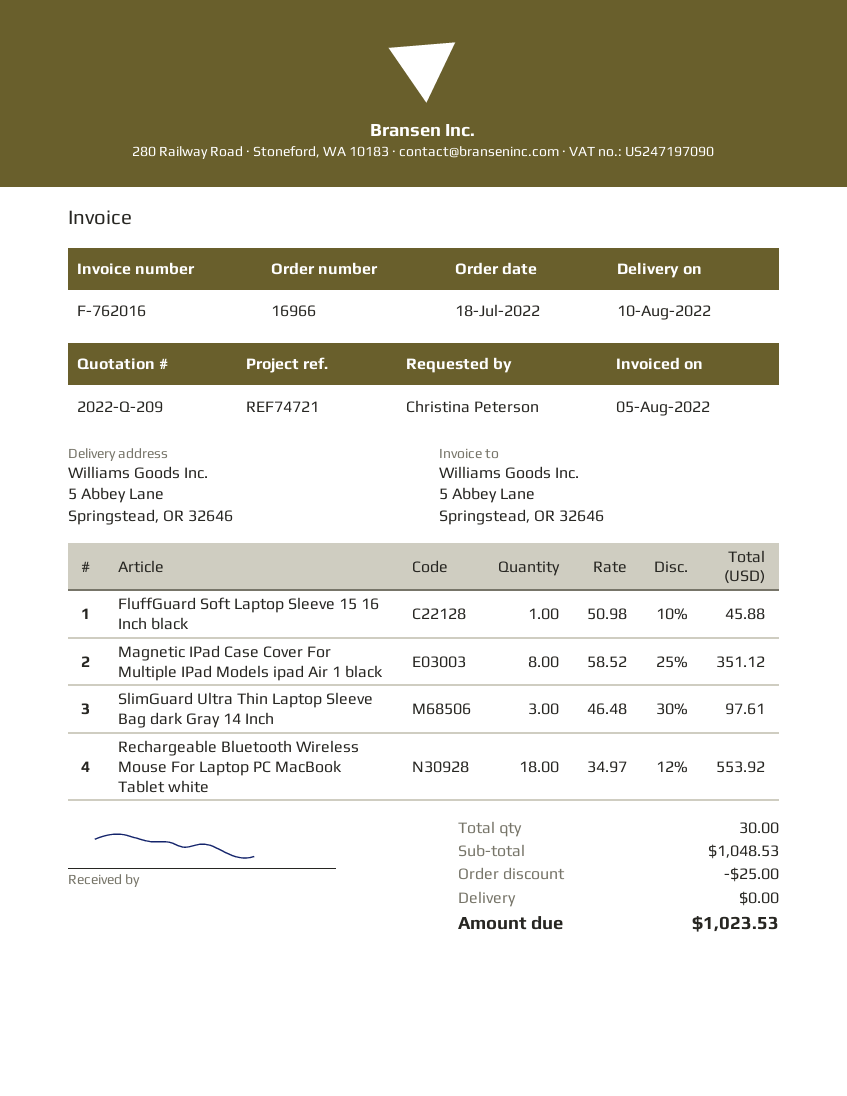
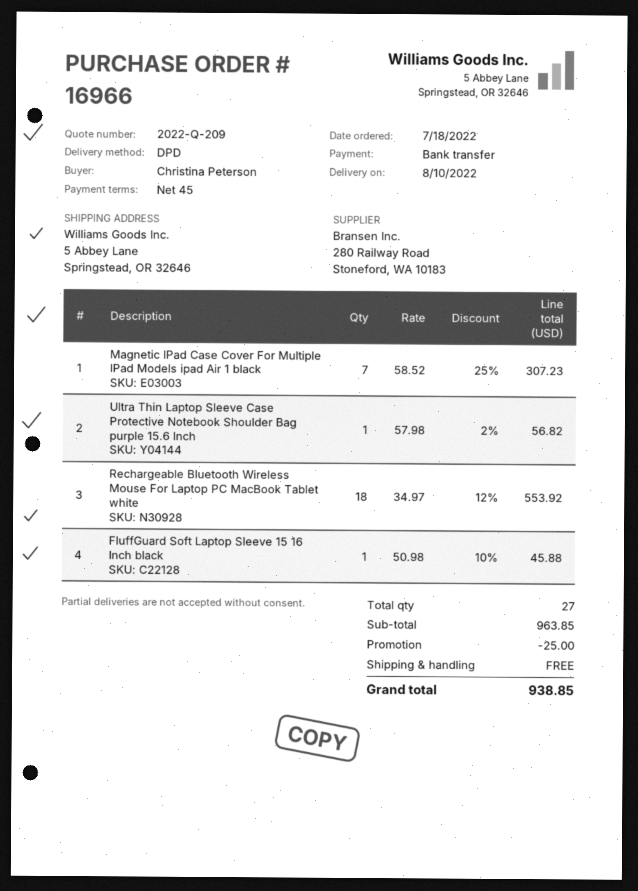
Magnetic IPad Case Cover For Multiple IPad Models ipad Air 1 black: 8 x 58.52 - 25% = 351.12 -> 7 x 58.52 - 25% = 307.23
SlimGuard Ultra Thin Laptop Sleeve Bag dark Gray 14 Inch: 3 x 46.48 - 30% = 97.61 -> none
Ultra Thin Laptop Sleeve Case Protective Notebook Shoulder Bag purple 15.6 Inch: none -> 1 x 57.98 - 2% = 56.82
total quantity: 30 -> 27
subtotal: 1048.53 -> 963.85
total: 1023.53 -> 938.85

